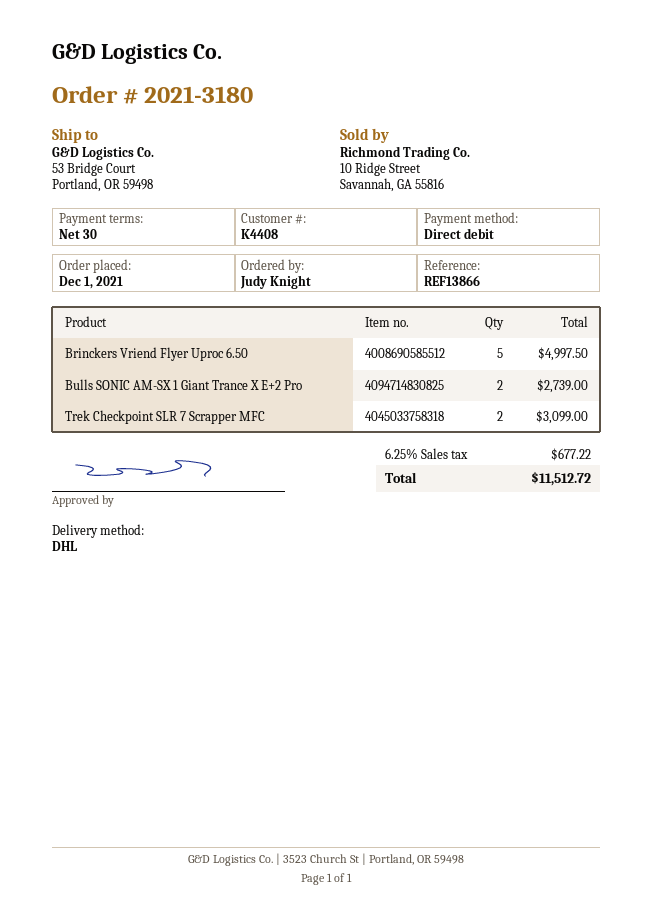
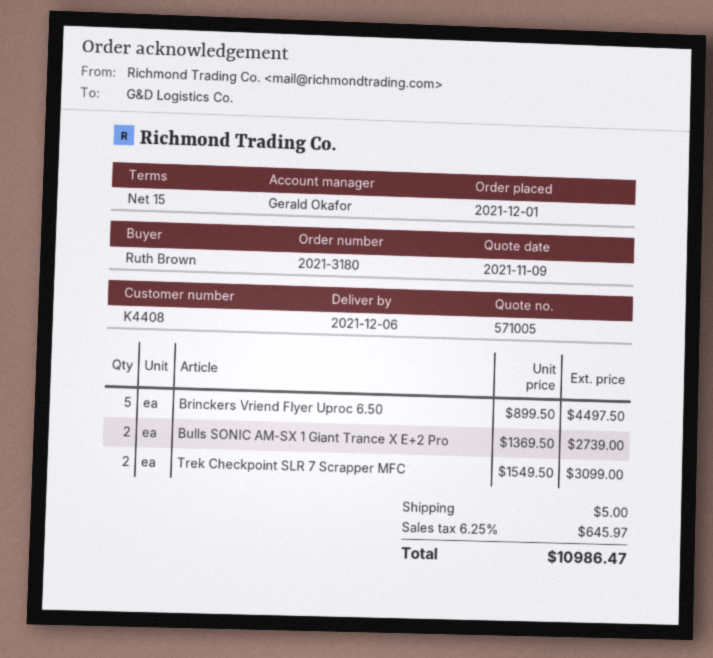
payment terms: 30 days -> 15 days
ordered by: Judy Knight -> Ruth Brown
Brinckers Vriend Flyer Uproc 6.50: 5 for 4997.50 -> 5 for 4497.50
shipping: none -> 5.00
tax: 6.25% = 677.22 -> 6.25% = 645.97
total: 11512.72 -> 10986.47

